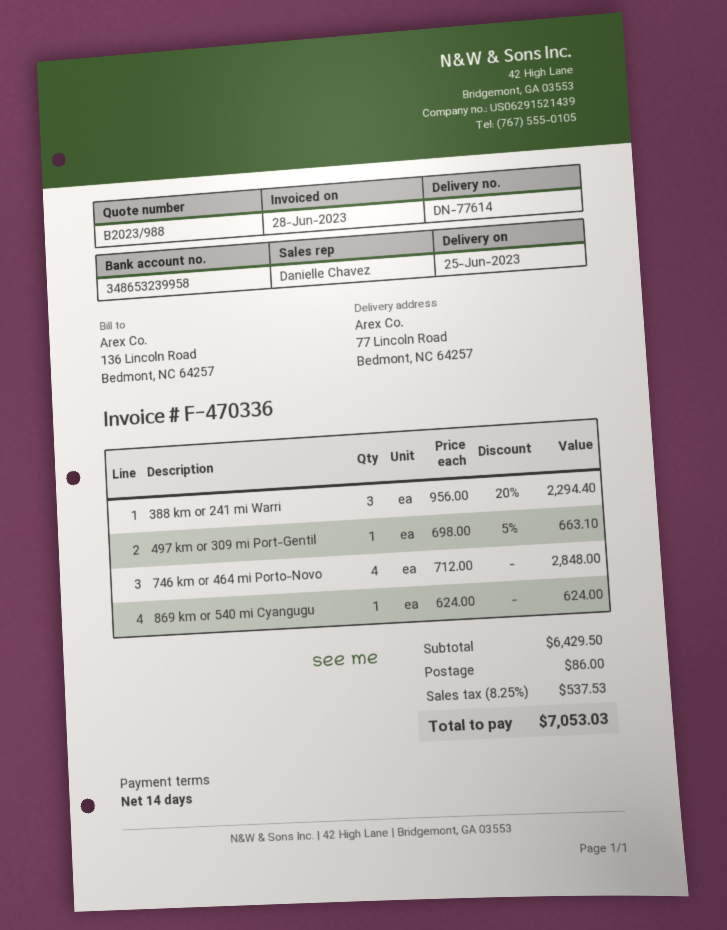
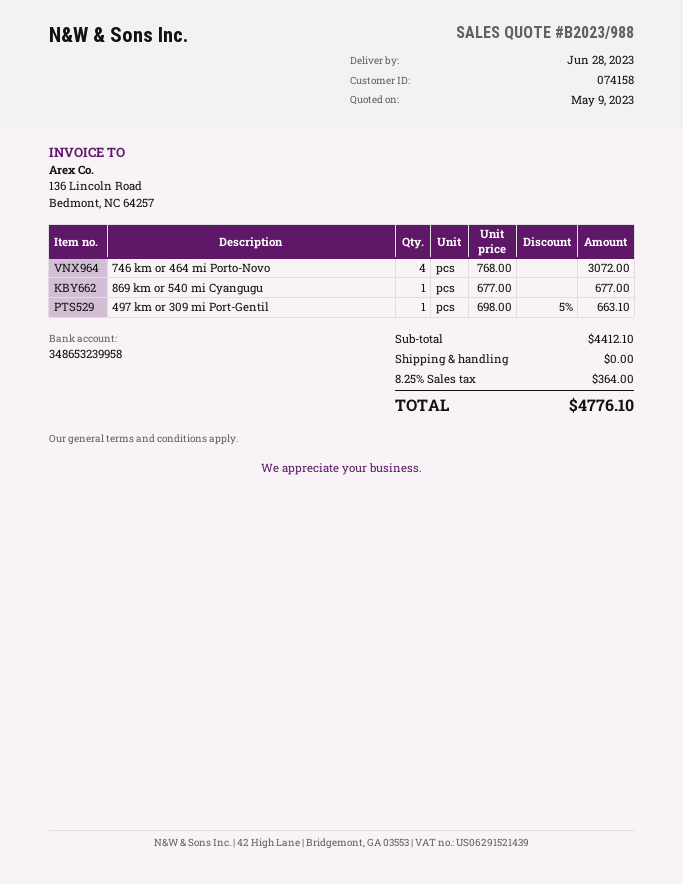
delivery date: 2023-06-25 -> 2023-06-28
388 km or 241 mi Warri: 3 x 956.00 - 20% = 2294.40 -> none
746 km or 464 mi Porto-Novo: 4 x 712.00 = 2848.00 -> 4 x 768.00 = 3072.00
869 km or 540 mi Cyangugu: 1 x 624.00 = 624.00 -> 1 x 677.00 = 677.00
subtotal: 6429.50 -> 4412.10
shipping: 86.00 -> 0.00
tax: 8.25% = 537.53 -> 8.25% = 364.00
total: 7053.03 -> 4776.10

